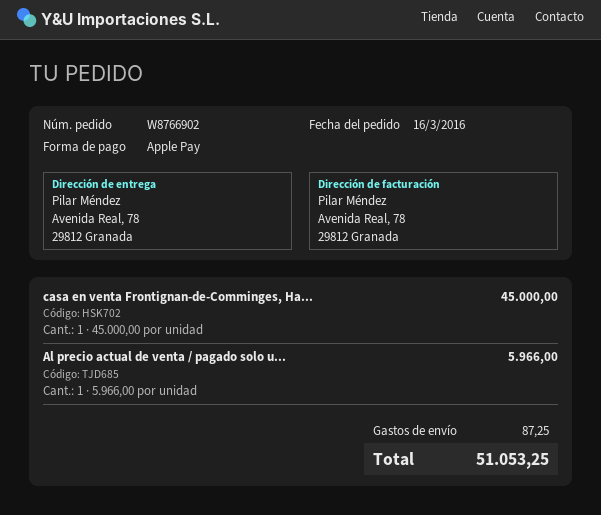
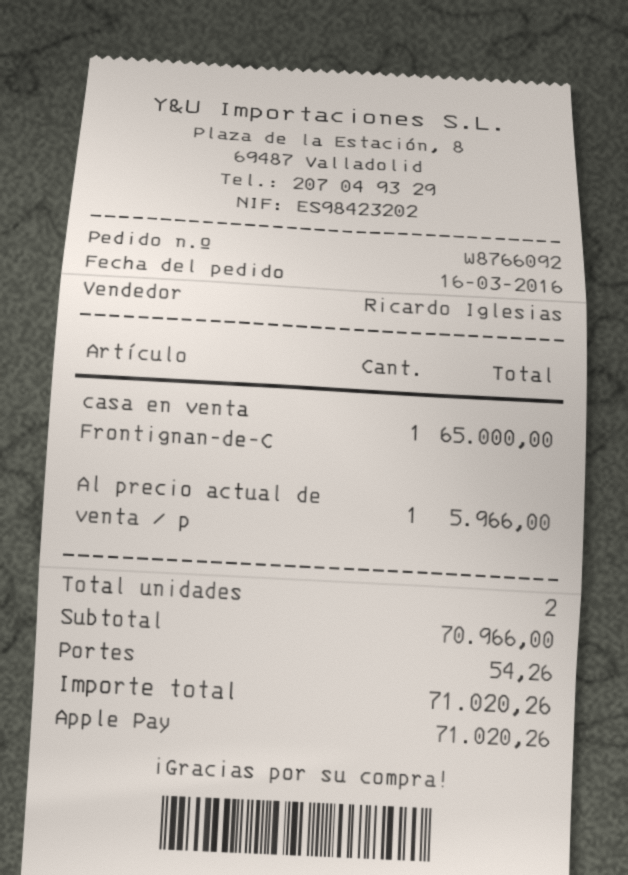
order number: W8766902 -> W8766092
casa en venta Frontignan-de-Comminges, Ha...: 1 for 45000.00 -> 1 for 65000.00
shipping: 87.25 -> 54.26
total: 51053.25 -> 71020.26

